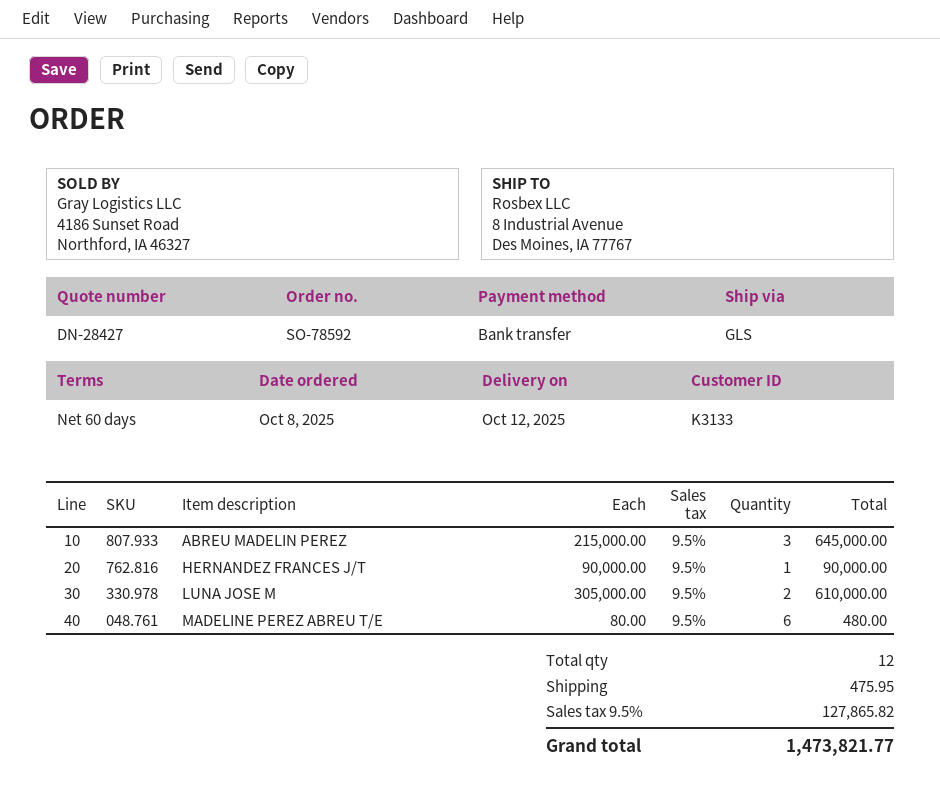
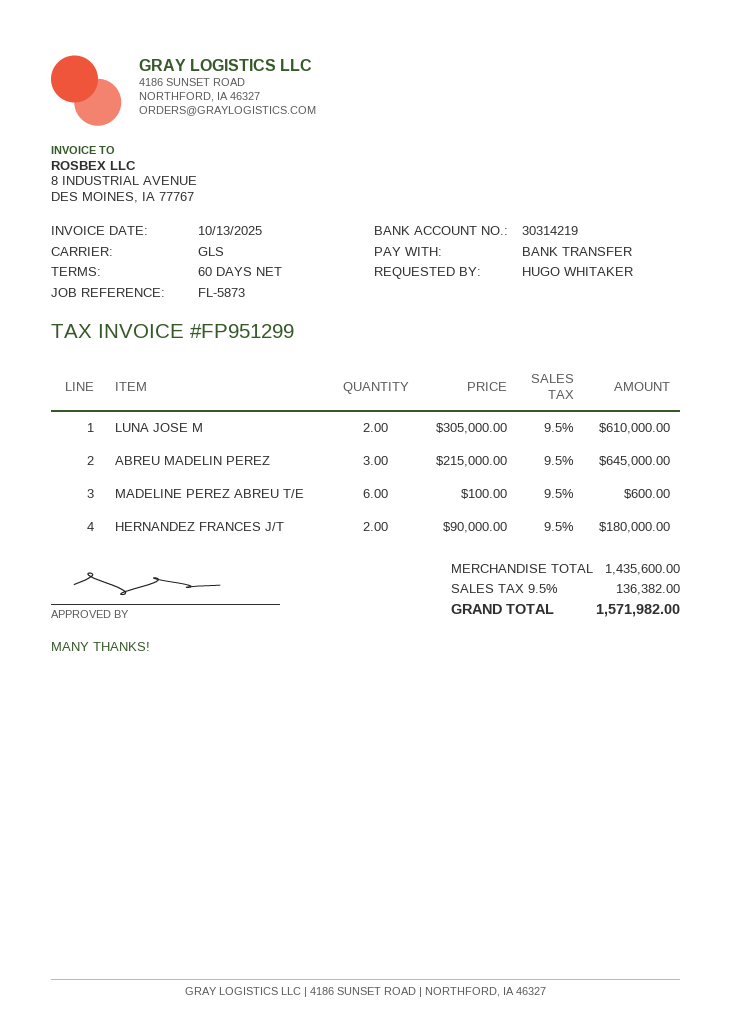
HERNANDEZ FRANCES J/T: 1 x 90000.00 = 90000.00 -> 2 x 90000.00 = 180000.00
MADELINE PEREZ ABREU T/E: 6 x 80.00 = 480.00 -> 6 x 100.00 = 600.00
shipping: 475.95 -> none
tax: 9.5% = 127865.82 -> 9.5% = 136382.00
total: 1473821.77 -> 1571982.00

